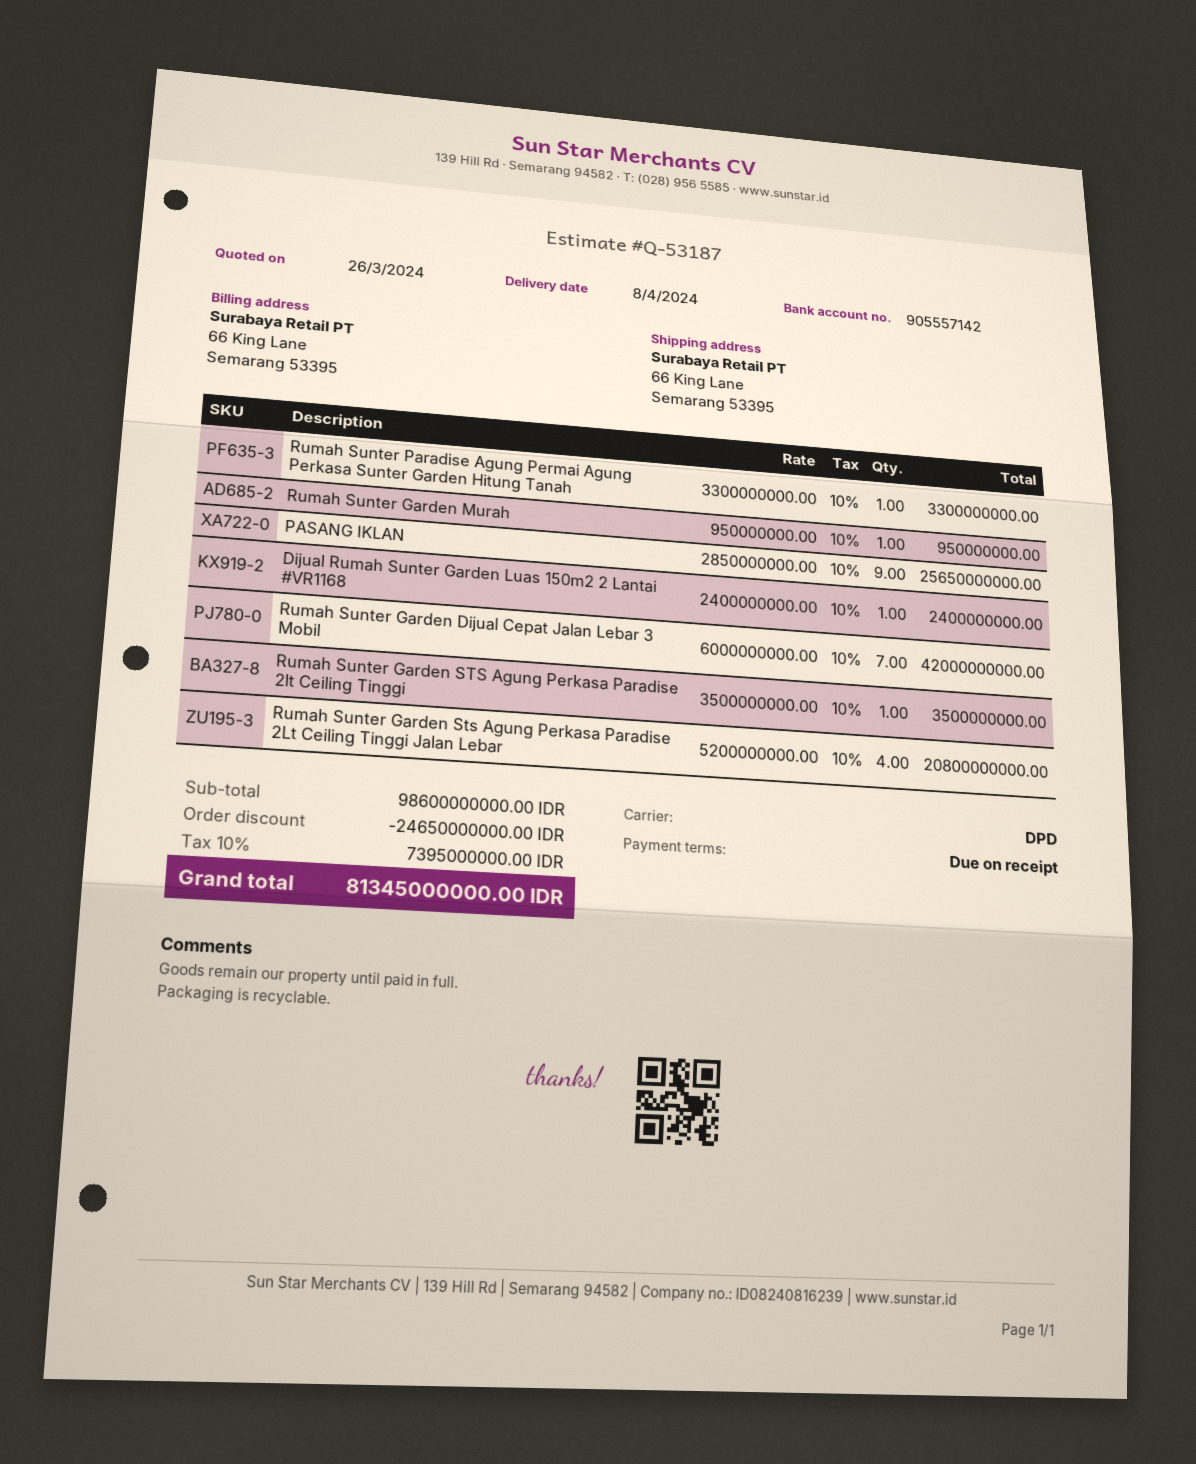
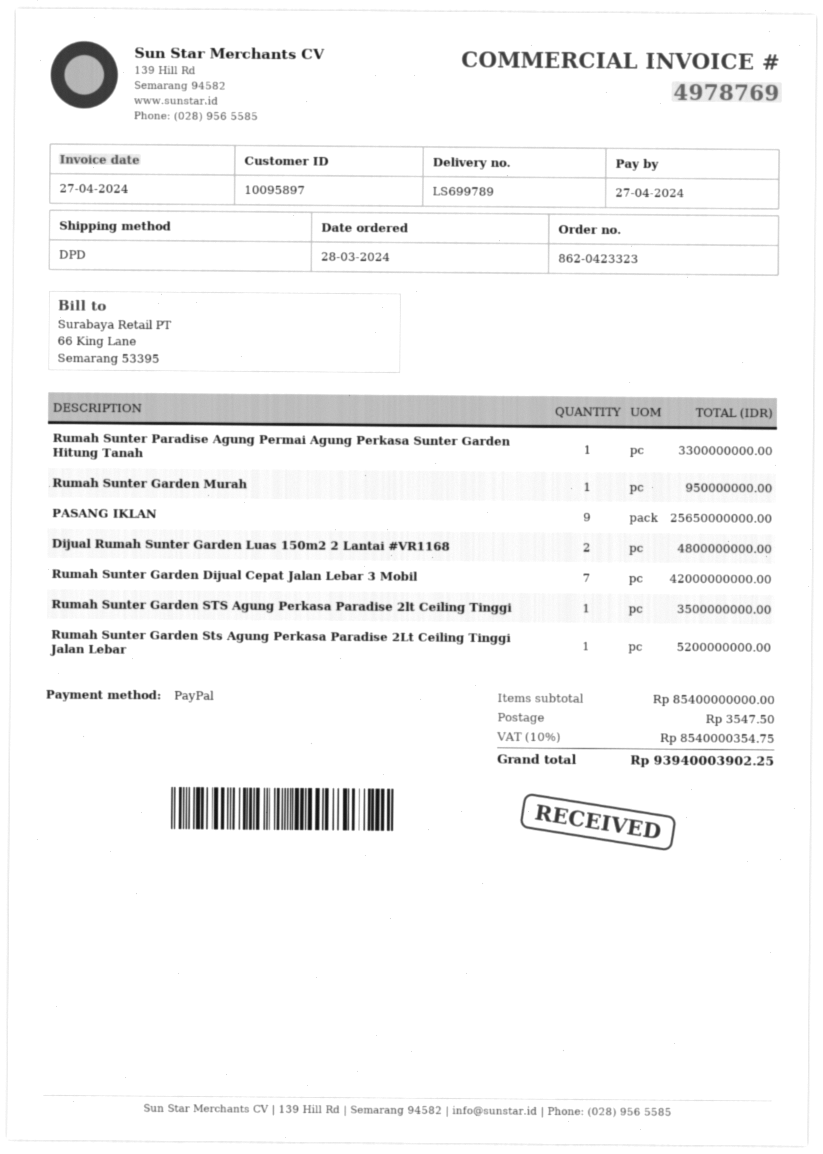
Dijual Rumah Sunter Garden Luas 150m2 2 Lantai #VR1168: 1 for 2400000000.00 -> 2 for 4800000000.00
Rumah Sunter Garden Sts Agung Perkasa Paradise 2Lt Ceiling Tinggi Jalan Lebar: 4 for 20800000000.00 -> 1 for 5200000000.00
subtotal: 98600000000.00 -> 85400000000.00
discount: 24650000000.00 -> none
shipping: none -> 3547.50
tax: 10% = 7395000000.00 -> 10% = 8540000354.75
total: 81345000000.00 -> 93940003902.25

